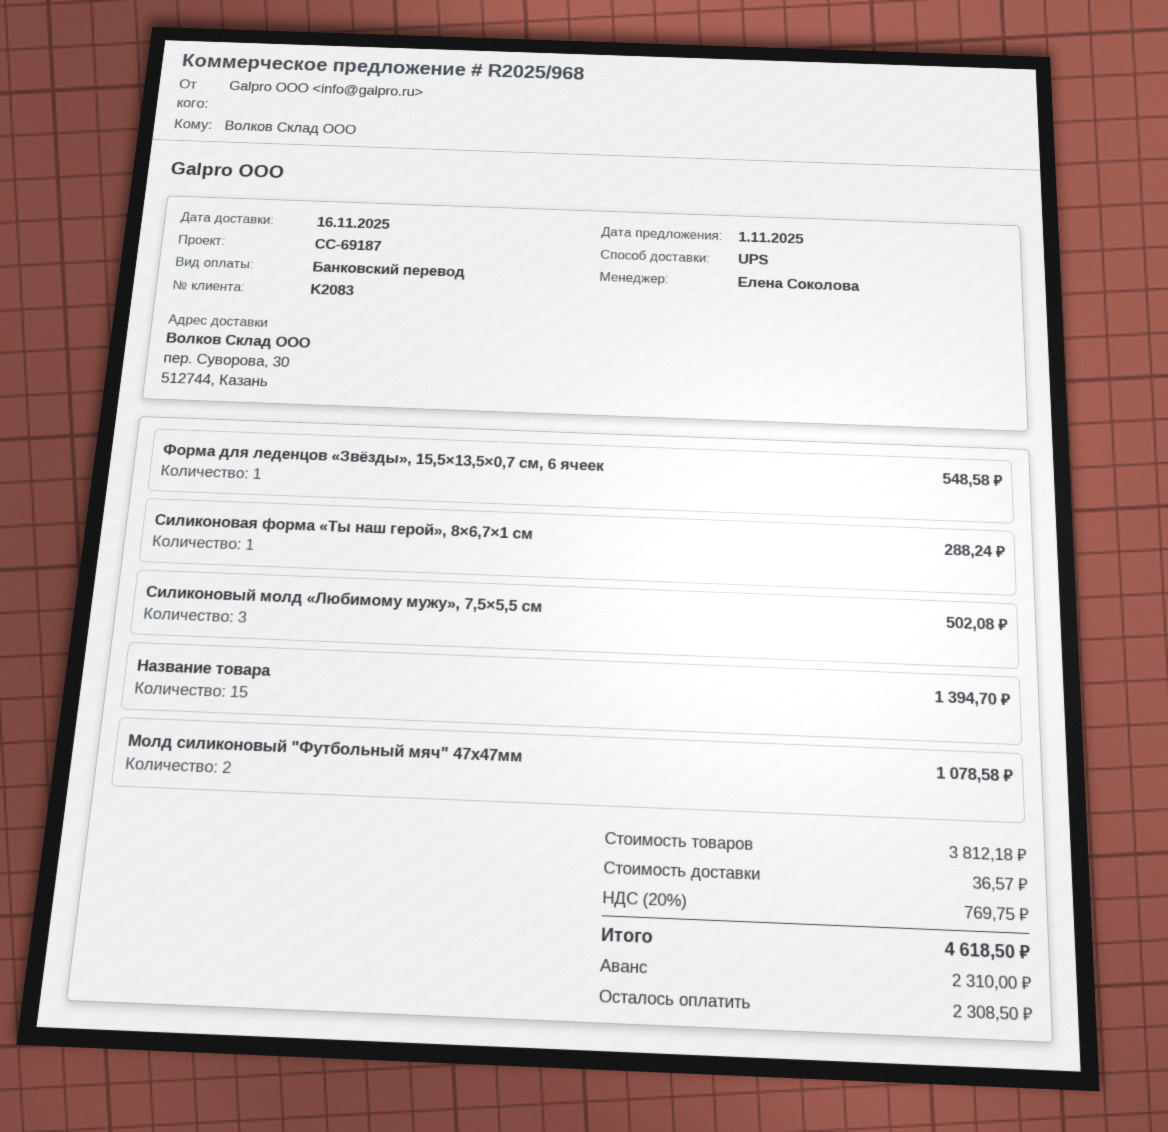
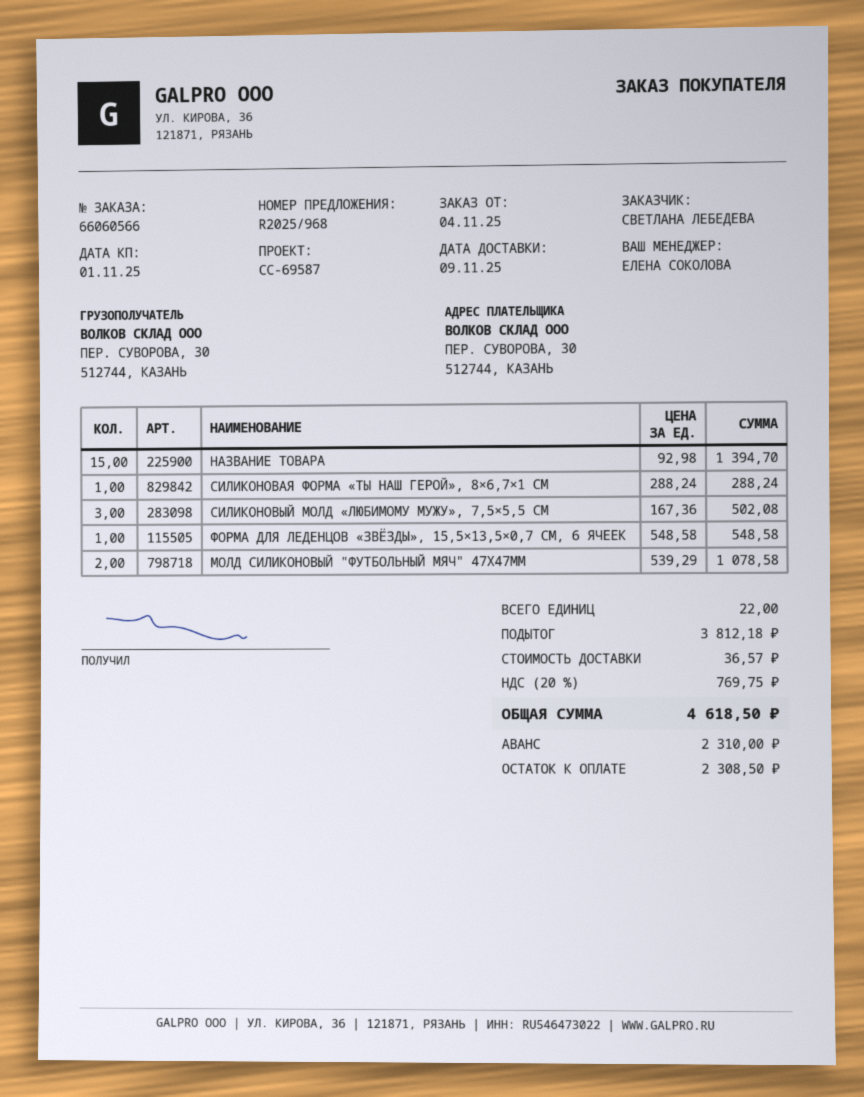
delivery date: 2025-11-16 -> 2025-11-09
reference: CC-69187 -> CC-69587

